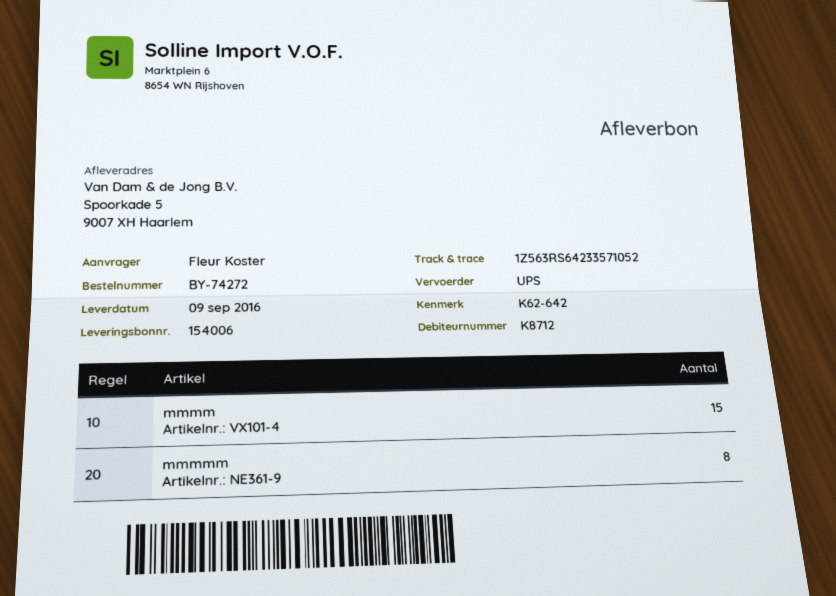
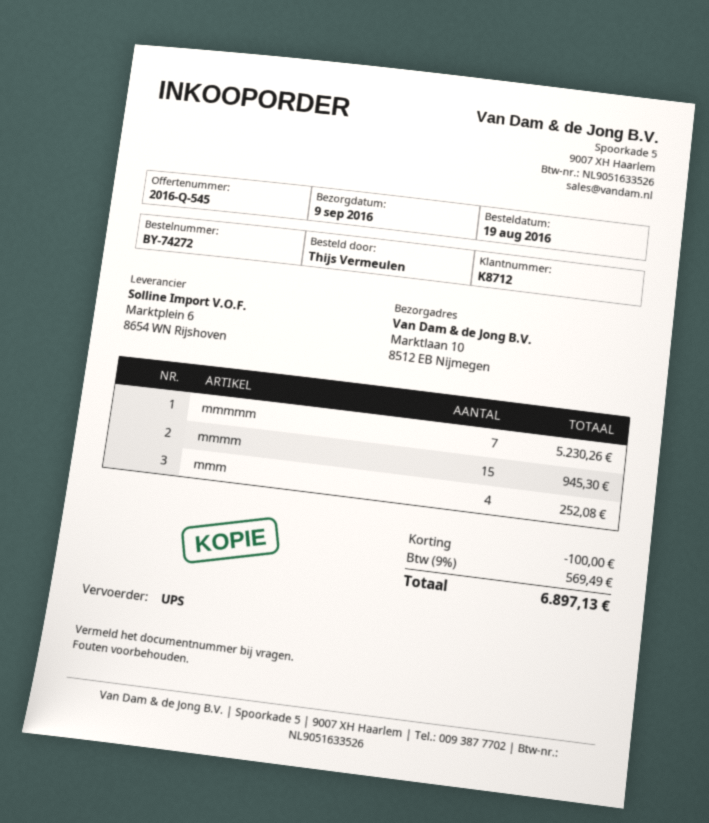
ordered by: Fleur Koster -> Thijs Vermeulen
ship to: Spoorkade 5, 9007 XH Haarlem -> Marktlaan 10, 8512 EB Nijmegen
mmmmm: 8 -> 7
mmm: none -> 4

